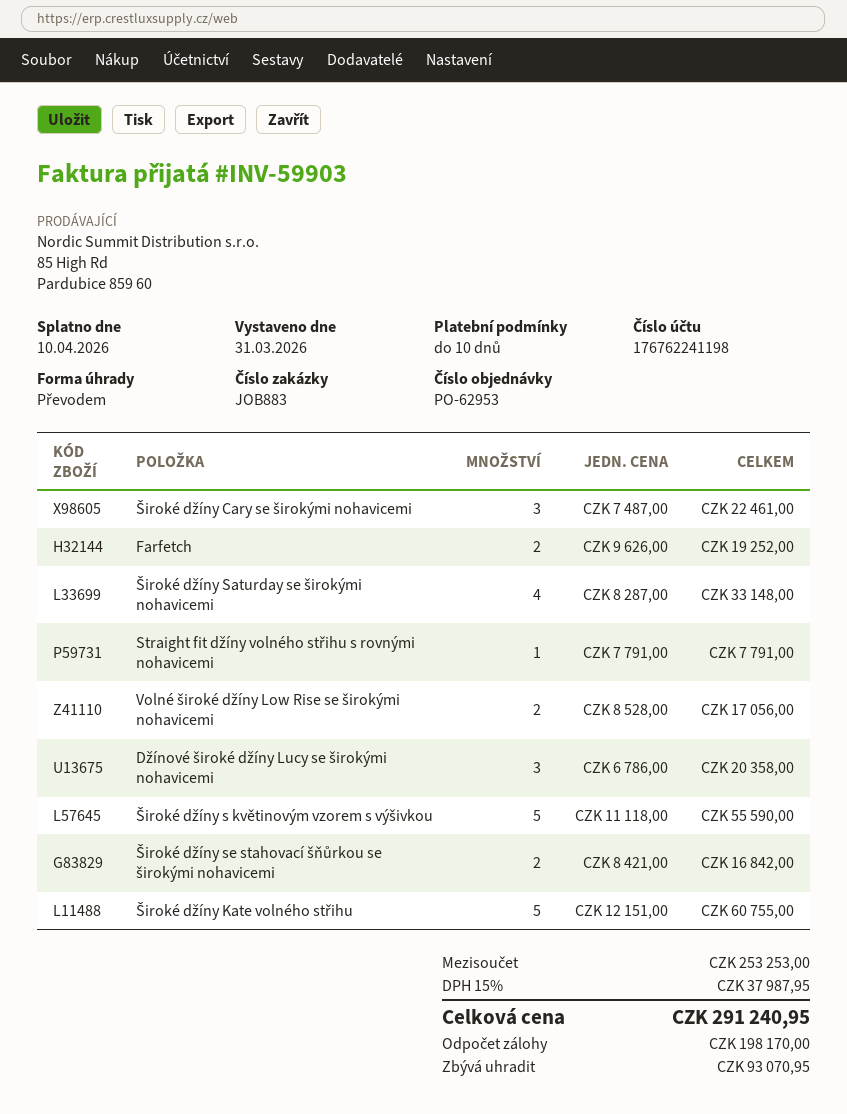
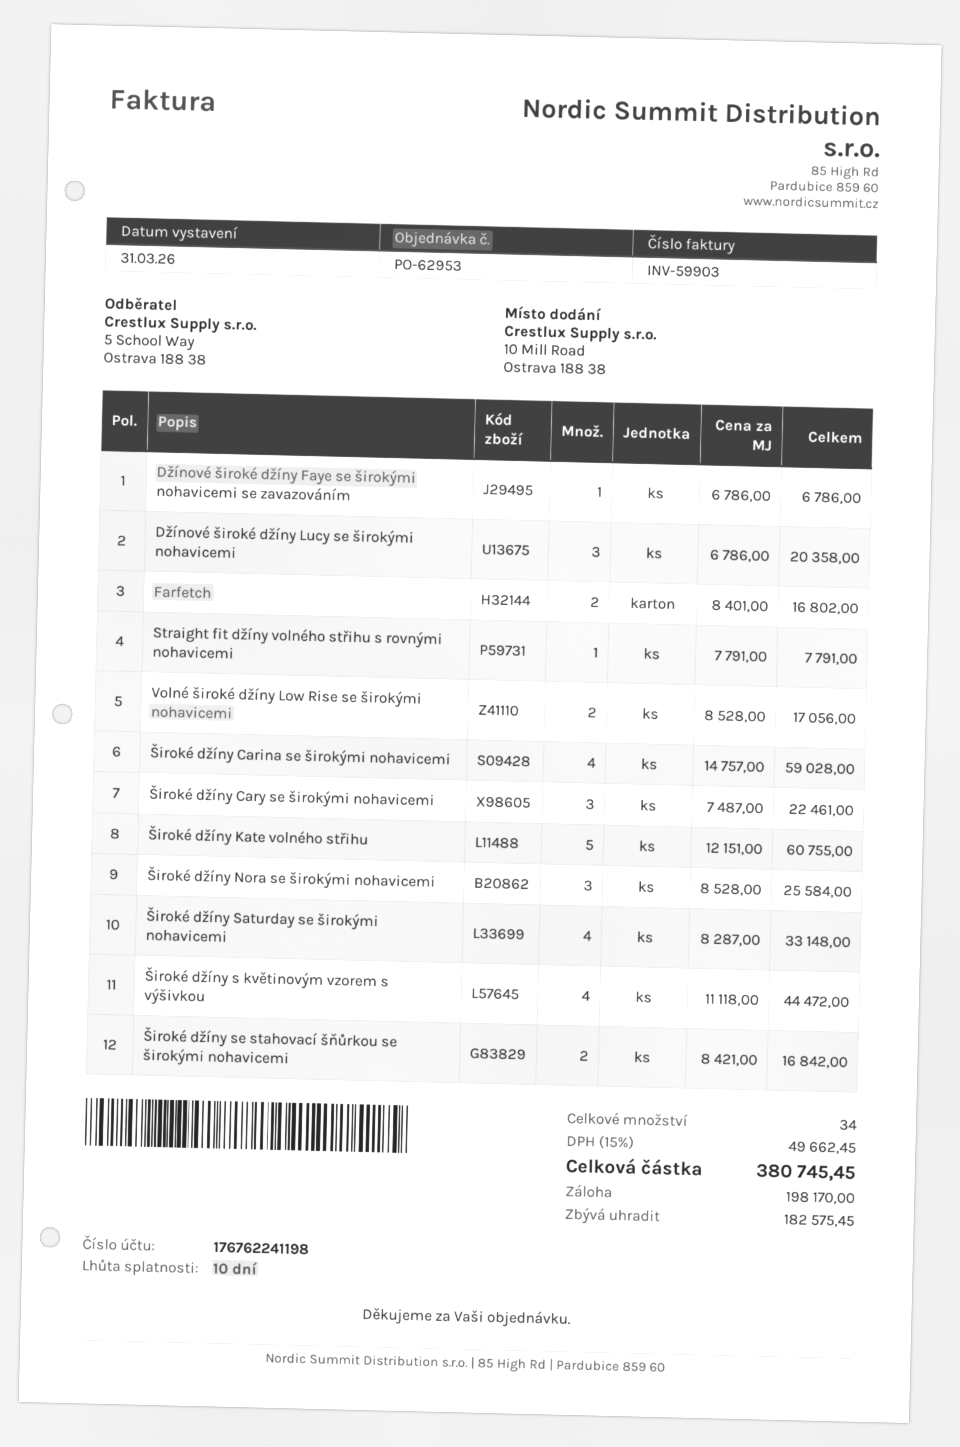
Farfetch: 2 x 9626.00 = 19252.00 -> 2 x 8401.00 = 16802.00
Široké džíny s květinovým vzorem s výšivkou: 5 x 11118.00 = 55590.00 -> 4 x 11118.00 = 44472.00
Džínové široké džíny Faye se širokými nohavicemi se zavazováním: none -> 1 x 6786.00 = 6786.00
Široké džíny Carina se širokými nohavicemi: none -> 4 x 14757.00 = 59028.00
Široké džíny Nora se širokými nohavicemi: none -> 3 x 8528.00 = 25584.00
tax: 15% = 37987.95 -> 15% = 49662.45
total: 291240.95 -> 380745.45
balance: 93070.95 -> 182575.45

